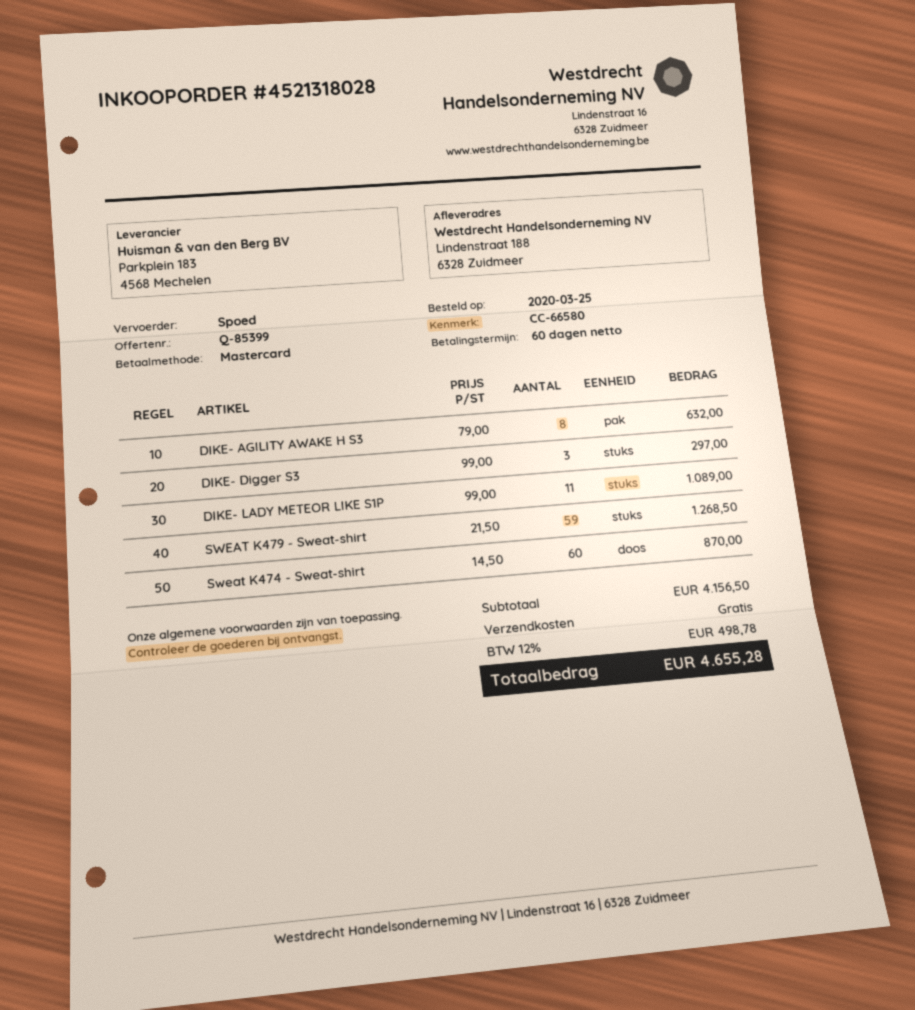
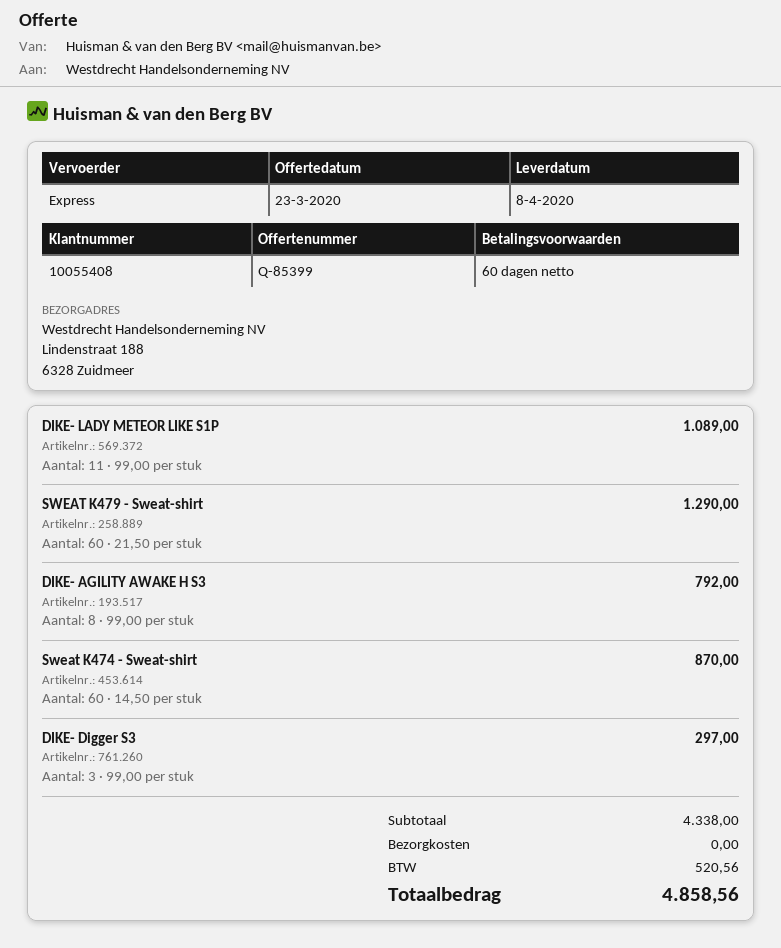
DIKE- AGILITY AWAKE H S3: 8 x 79.00 = 632.00 -> 8 x 99.00 = 792.00
SWEAT K479 - Sweat-shirt: 59 x 21.50 = 1268.50 -> 60 x 21.50 = 1290.00
subtotal: 4156.50 -> 4338.00
tax: 498.78 -> 520.56
total: 4655.28 -> 4858.56

